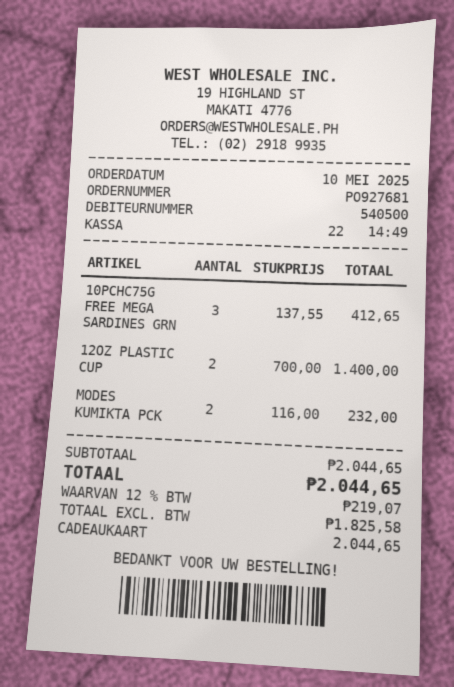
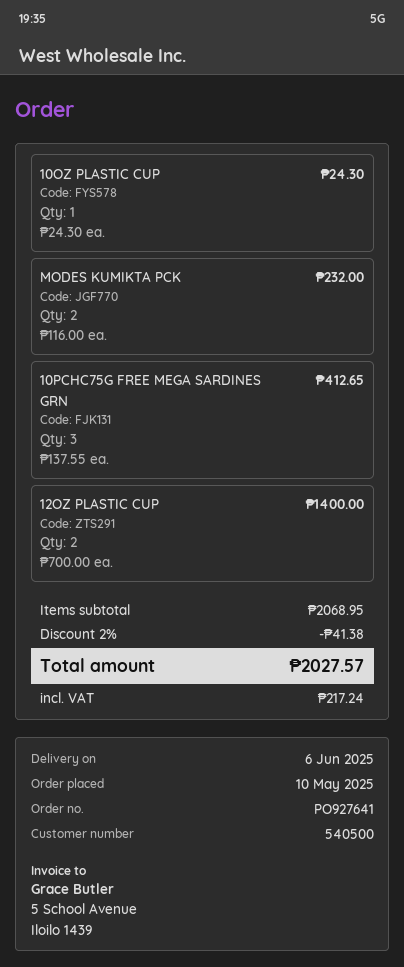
order number: PO927681 -> PO927641
10OZ PLASTIC CUP: none -> 1 x 24.30 = 24.30
subtotal: 2044.65 -> 2068.95
discount: none -> 2% = 41.38
tax: 219.07 -> 217.24
total: 2044.65 -> 2027.57

